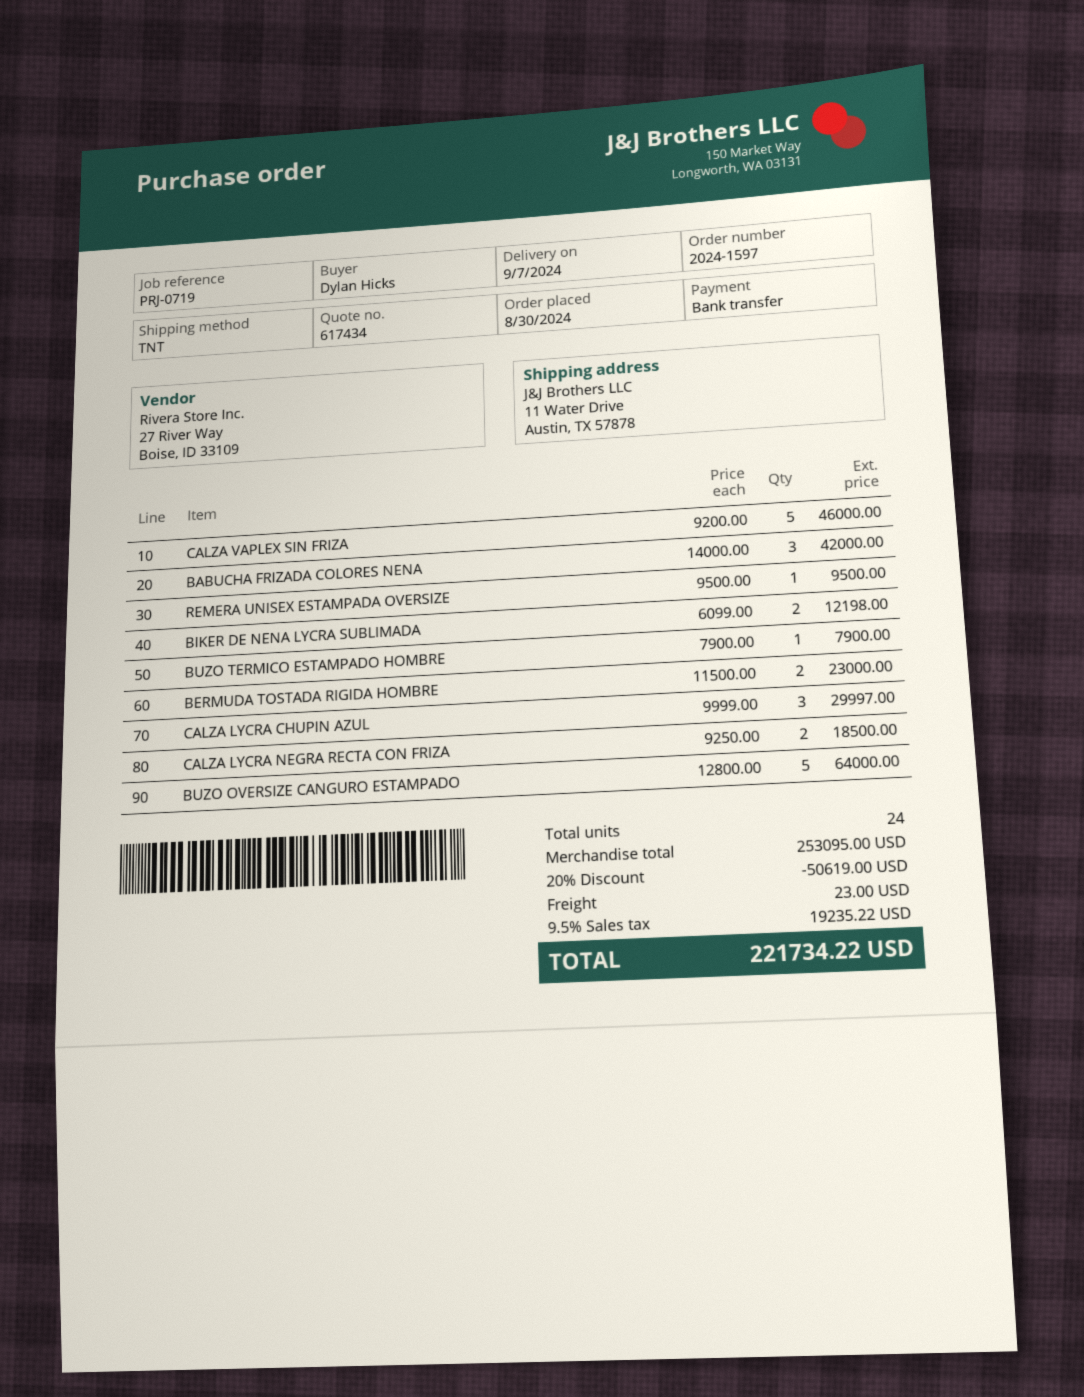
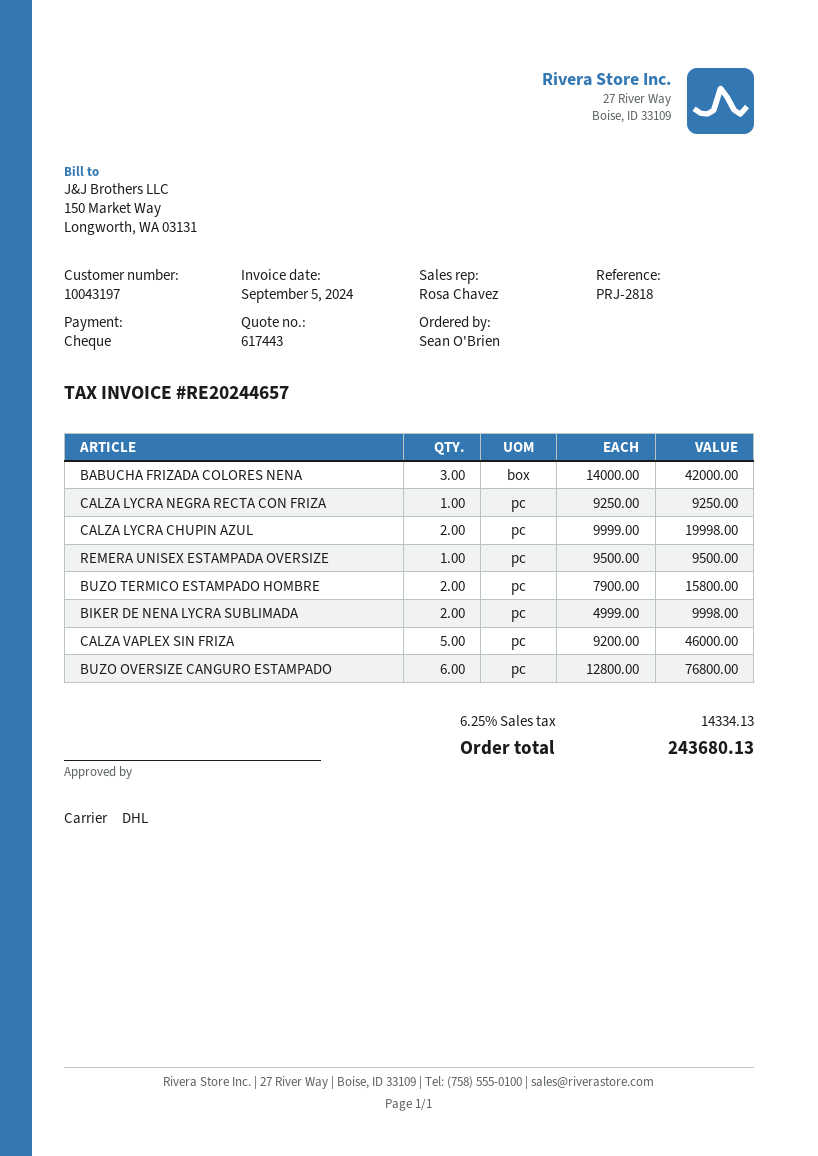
quote number: 617434 -> 617443
reference: PRJ-0719 -> PRJ-2818
ordered by: Dylan Hicks -> Sean O'Brien
payment method: bank transfer -> cheque
shipping method: TNT -> DHL
BIKER DE NENA LYCRA SUBLIMADA: 2 x 6099.00 = 12198.00 -> 2 x 4999.00 = 9998.00
BUZO TERMICO ESTAMPADO HOMBRE: 1 x 7900.00 = 7900.00 -> 2 x 7900.00 = 15800.00
BERMUDA TOSTADA RIGIDA HOMBRE: 2 x 11500.00 = 23000.00 -> none
CALZA LYCRA CHUPIN AZUL: 3 x 9999.00 = 29997.00 -> 2 x 9999.00 = 19998.00
CALZA LYCRA NEGRA RECTA CON FRIZA: 2 x 9250.00 = 18500.00 -> 1 x 9250.00 = 9250.00
BUZO OVERSIZE CANGURO ESTAMPADO: 5 x 12800.00 = 64000.00 -> 6 x 12800.00 = 76800.00
discount: 20% = 50619.00 -> none
shipping: 23.00 -> none
tax: 9.5% = 19235.22 -> 6.25% = 14334.13
total: 221734.22 -> 243680.13

